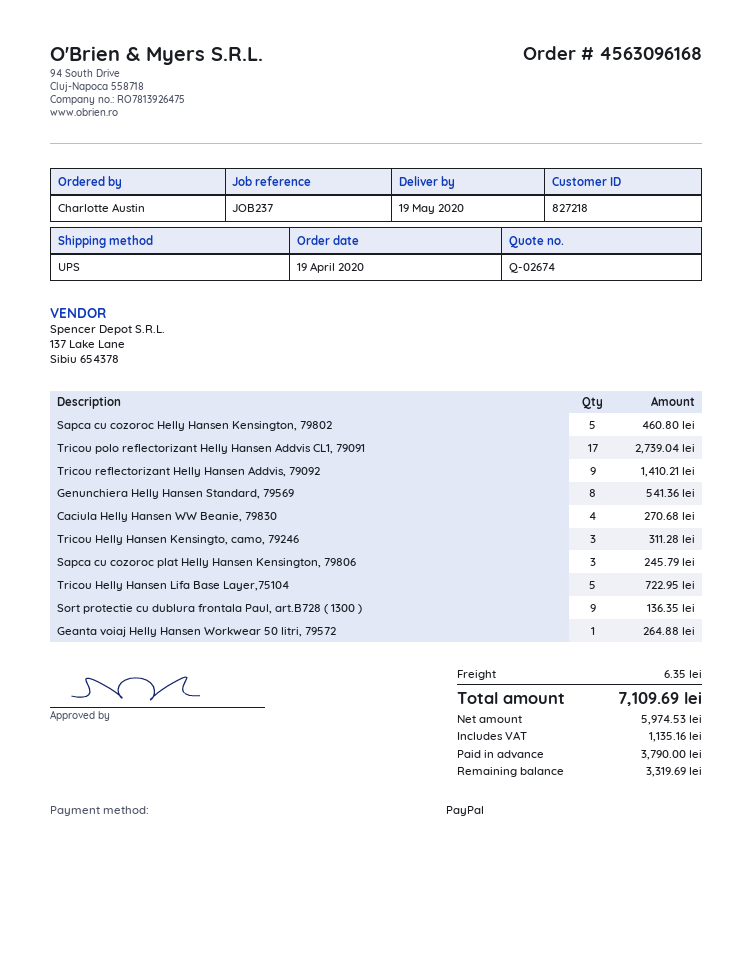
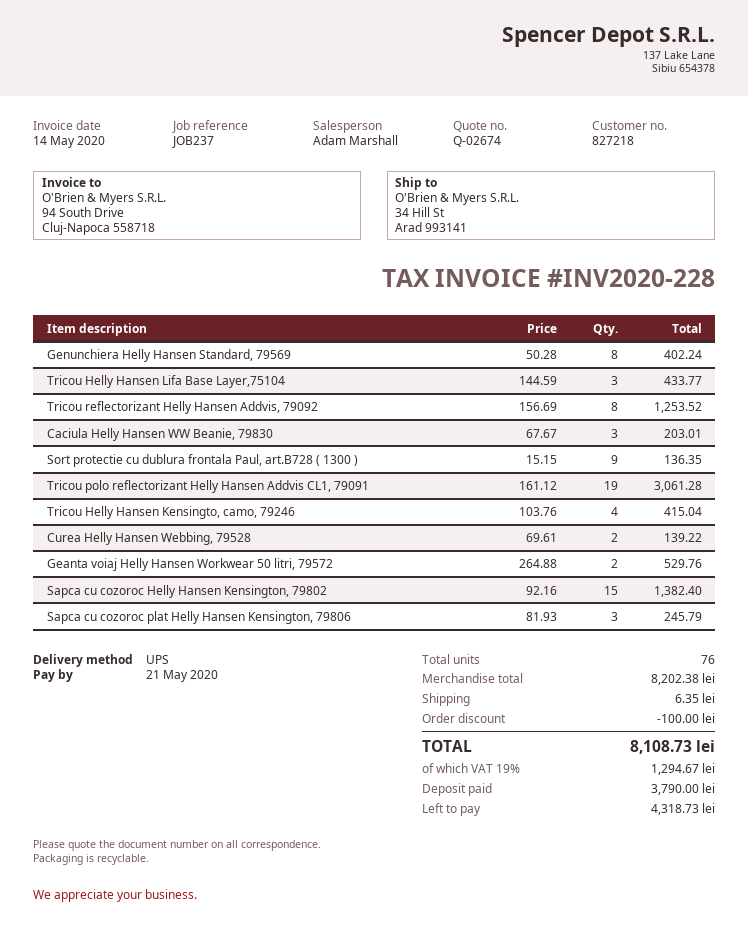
Sapca cu cozoroc Helly Hansen Kensington, 79802: 5 for 460.80 -> 15 for 1382.40
Tricou polo reflectorizant Helly Hansen Addvis CL1, 79091: 17 for 2739.04 -> 19 for 3061.28
Tricou reflectorizant Helly Hansen Addvis, 79092: 9 for 1410.21 -> 8 for 1253.52
Genunchiera Helly Hansen Standard, 79569: 8 for 541.36 -> 8 for 402.24
Caciula Helly Hansen WW Beanie, 79830: 4 for 270.68 -> 3 for 203.01
Tricou Helly Hansen Kensingto, camo, 79246: 3 for 311.28 -> 4 for 415.04
Tricou Helly Hansen Lifa Base Layer,75104: 5 for 722.95 -> 3 for 433.77
Geanta voiaj Helly Hansen Workwear 50 litri, 79572: 1 for 264.88 -> 2 for 529.76
Curea Helly Hansen Webbing, 79528: none -> 2 for 139.22
discount: none -> 100.00
tax: 1135.16 -> 1294.67
total: 7109.69 -> 8108.73
balance: 3319.69 -> 4318.73

